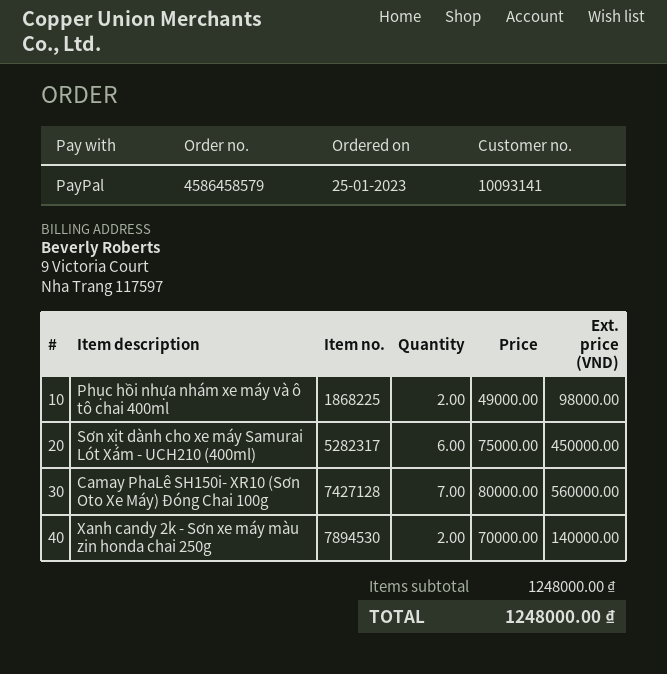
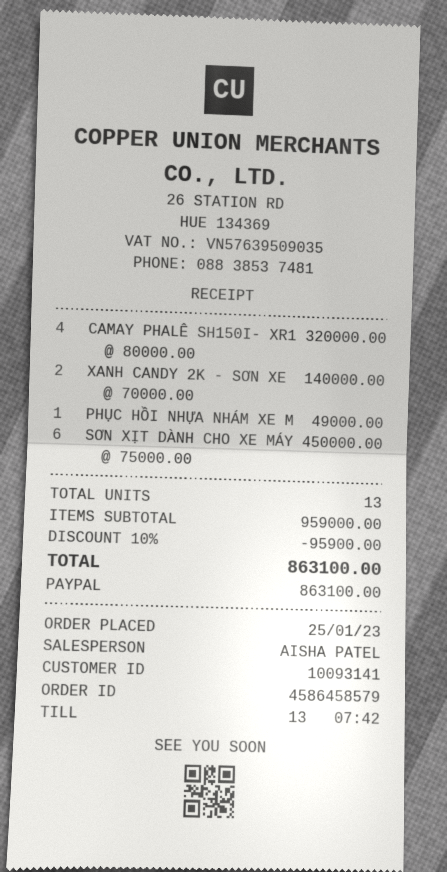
Phục hồi nhựa nhám xe máy và ô tô chai 400ml: 2 x 49000.00 = 98000.00 -> 1 x 49000.00 = 49000.00
Camay PhaLê SH150i- XR10 (Sơn Oto Xe Máy) Đóng Chai 100g: 7 x 80000.00 = 560000.00 -> 4 x 80000.00 = 320000.00
subtotal: 1248000.00 -> 959000.00
discount: none -> 10% = 95900.00
total: 1248000.00 -> 863100.00

